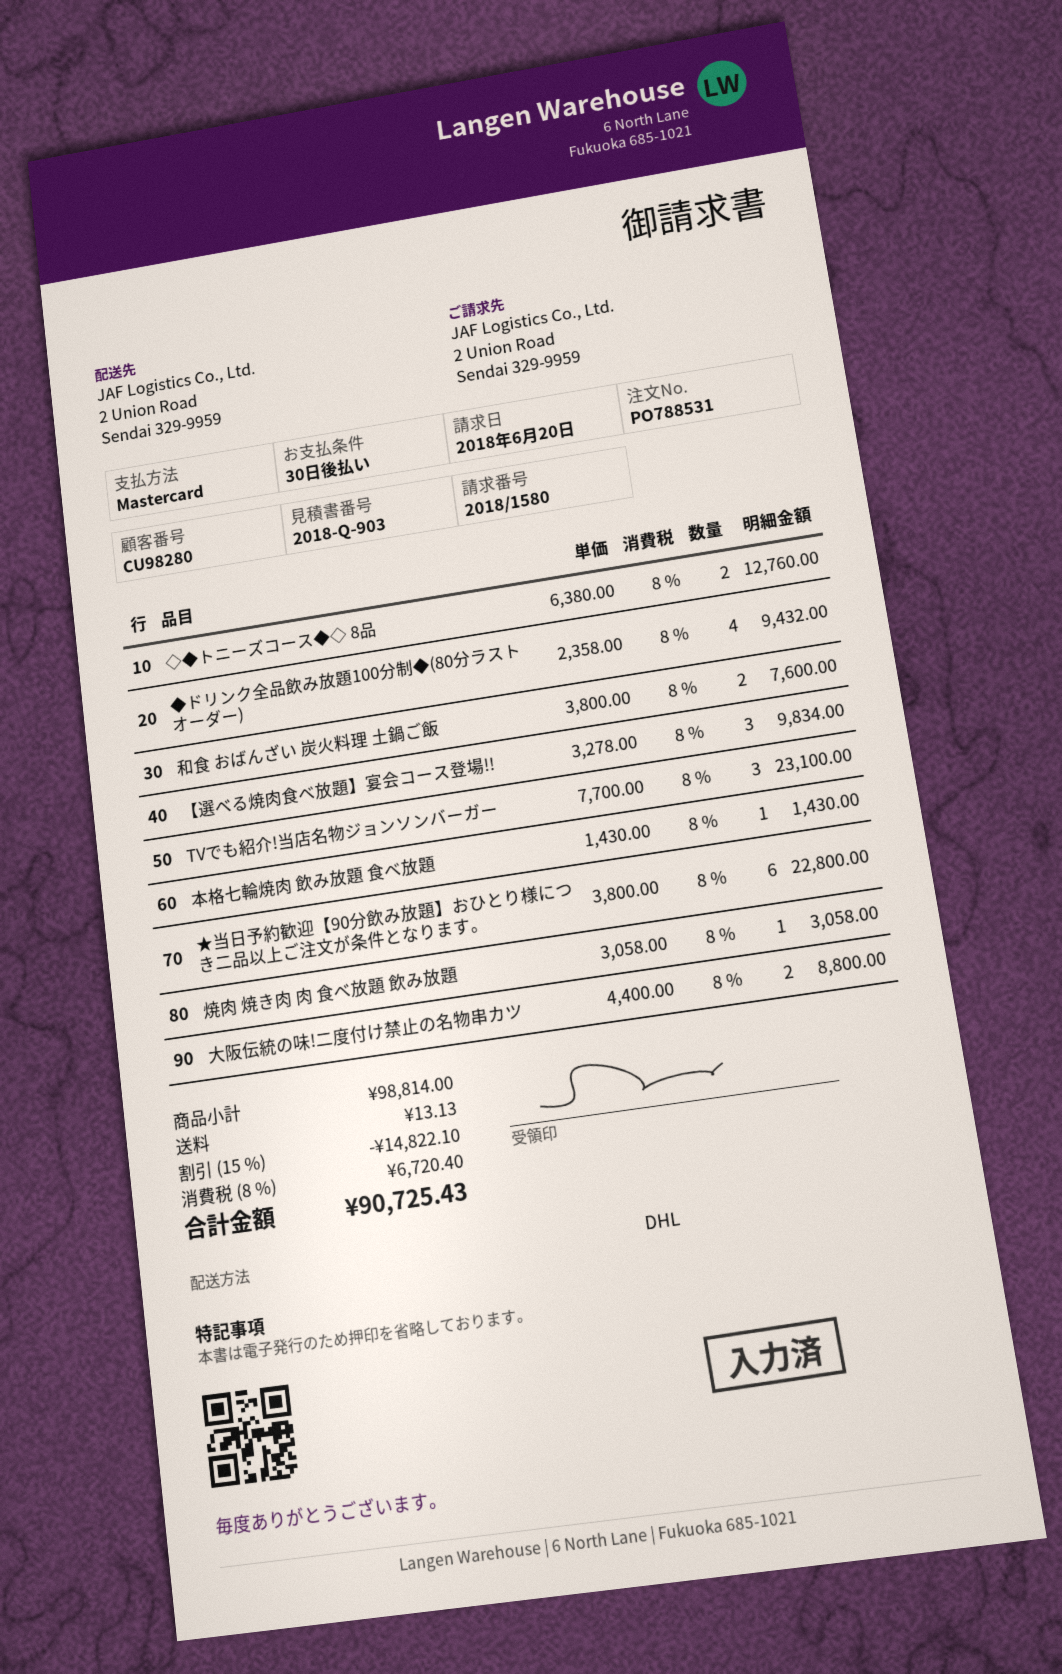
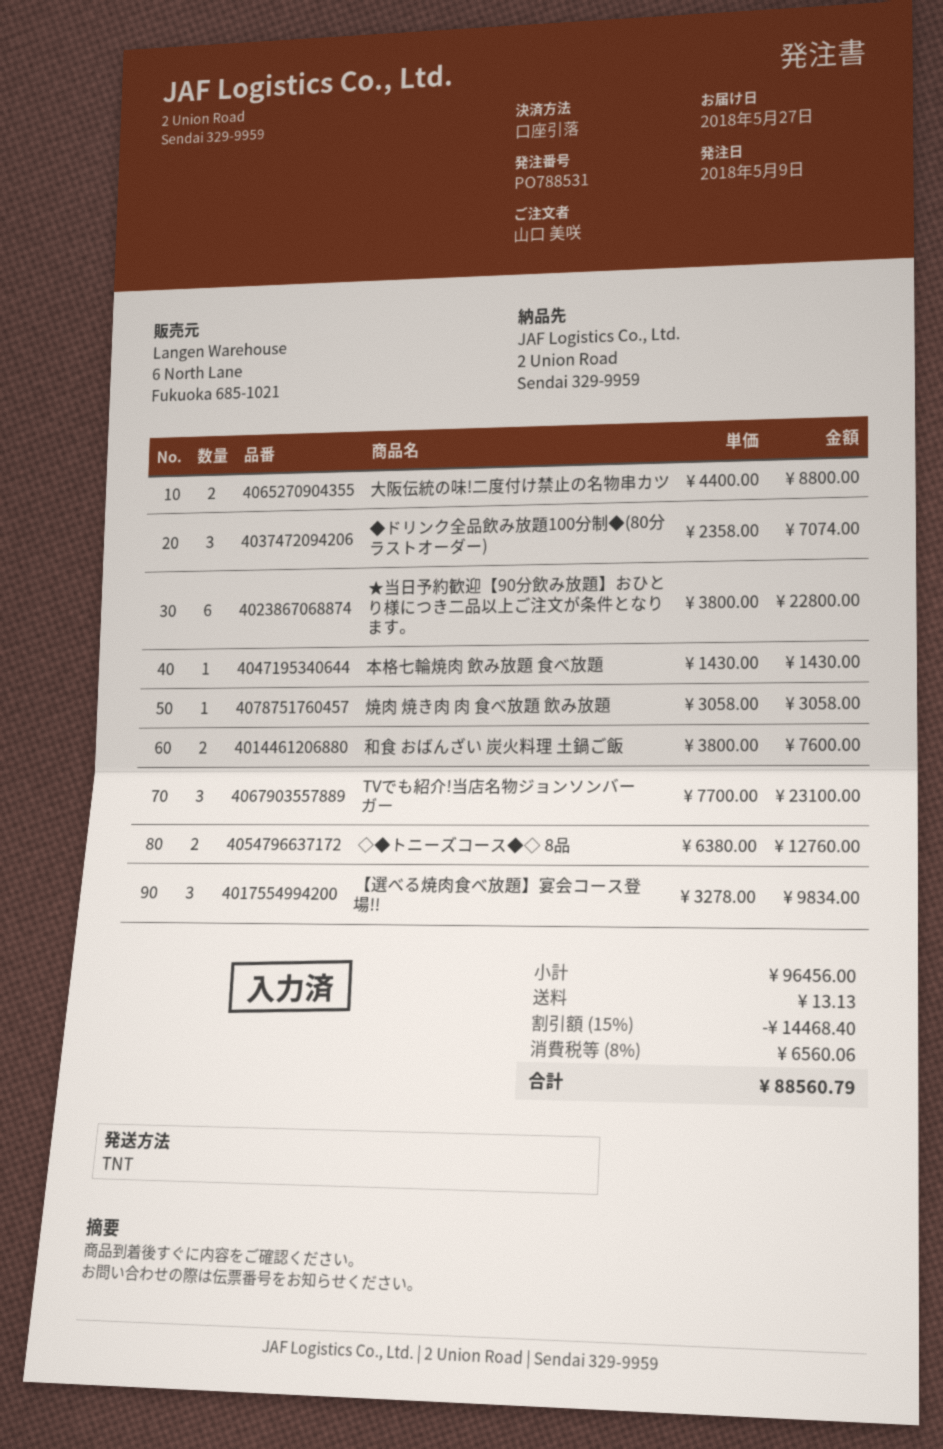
payment method: Mastercard -> direct debit
shipping method: DHL -> TNT
◆ドリンク全品飲み放題100分制◆(80分ラストオーダー): 4 x 2358.00 = 9432.00 -> 3 x 2358.00 = 7074.00
subtotal: 98814.00 -> 96456.00
discount: 15% = 14822.10 -> 15% = 14468.40
tax: 8% = 6720.40 -> 8% = 6560.06
total: 90725.43 -> 88560.79

